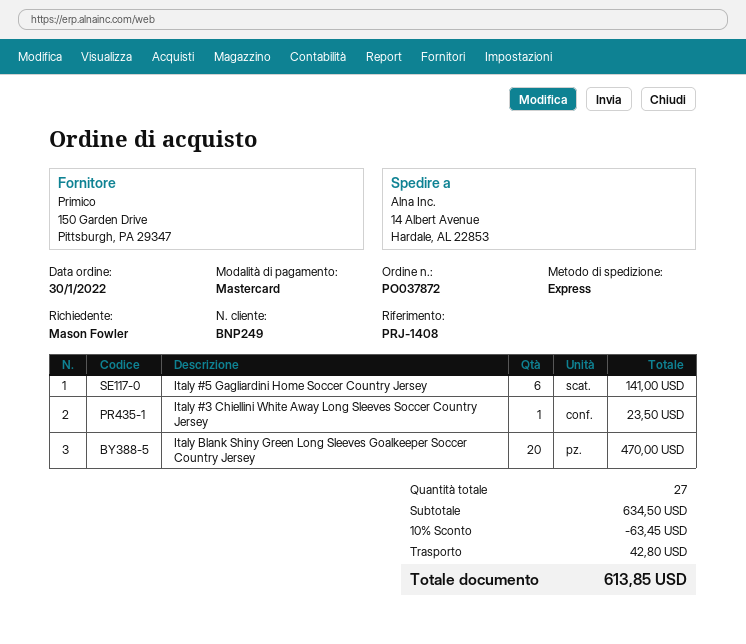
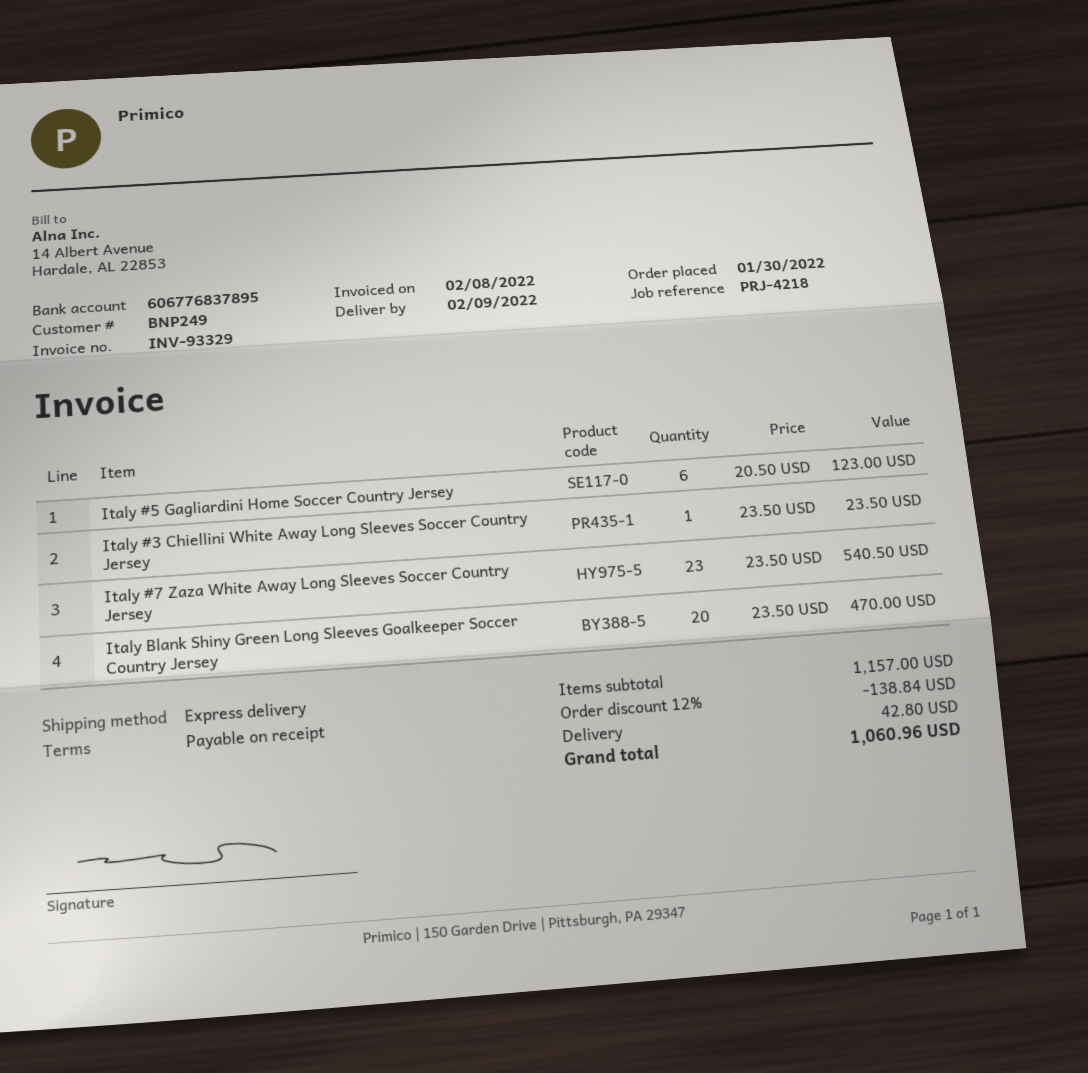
reference: PRJ-1408 -> PRJ-4218
Italy #5 Gagliardini Home Soccer Country Jersey: 6 for 141.00 -> 6 for 123.00
Italy #7 Zaza White Away Long Sleeves Soccer Country Jersey: none -> 23 for 540.50
subtotal: 634.50 -> 1157.00
discount: 10% = 63.45 -> 12% = 138.84
total: 613.85 -> 1060.96

